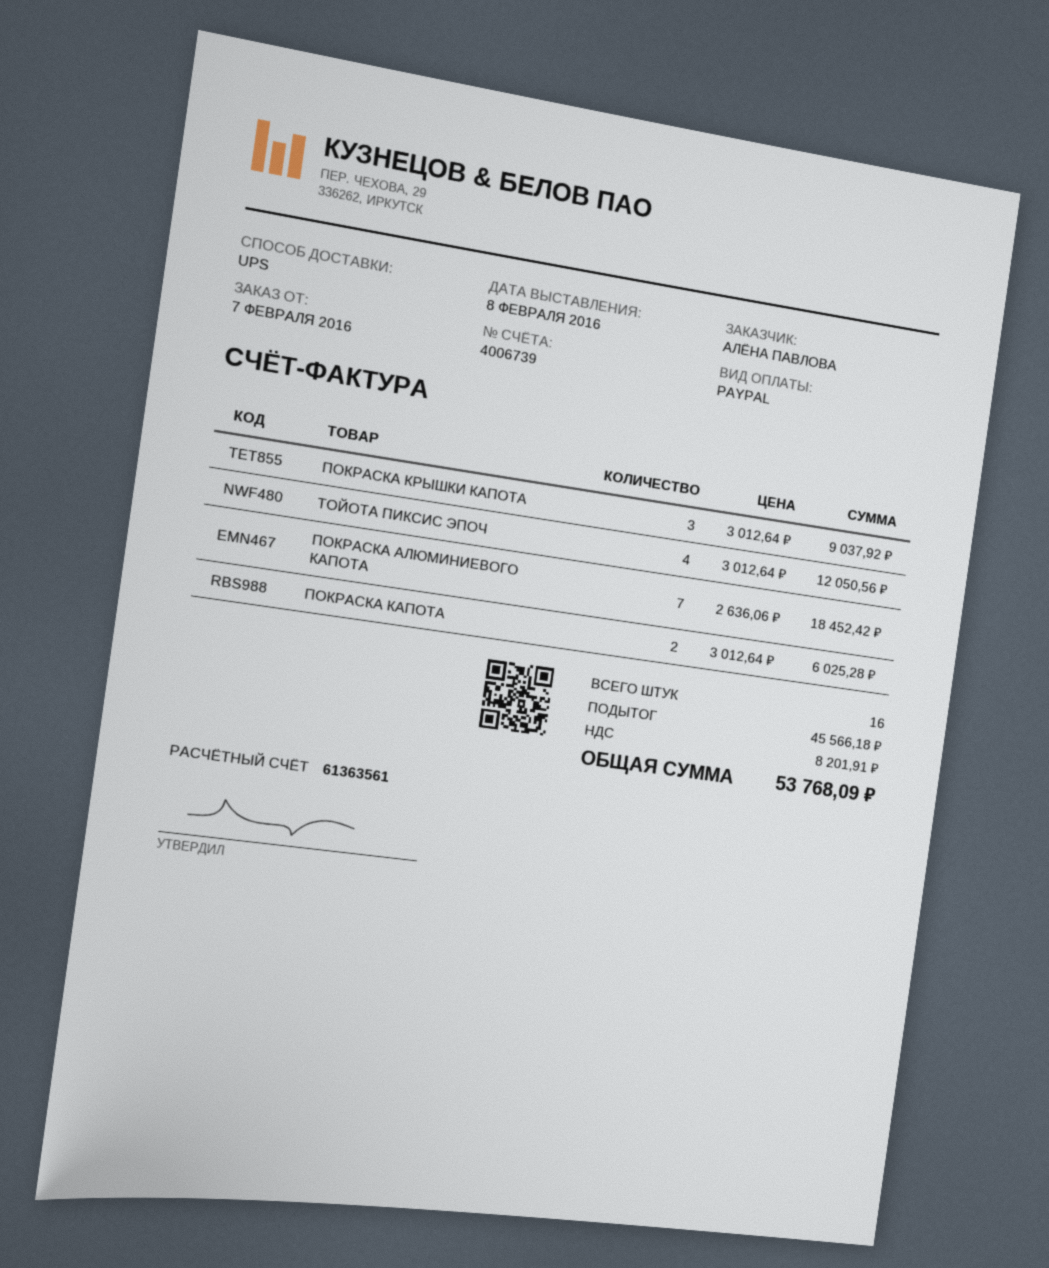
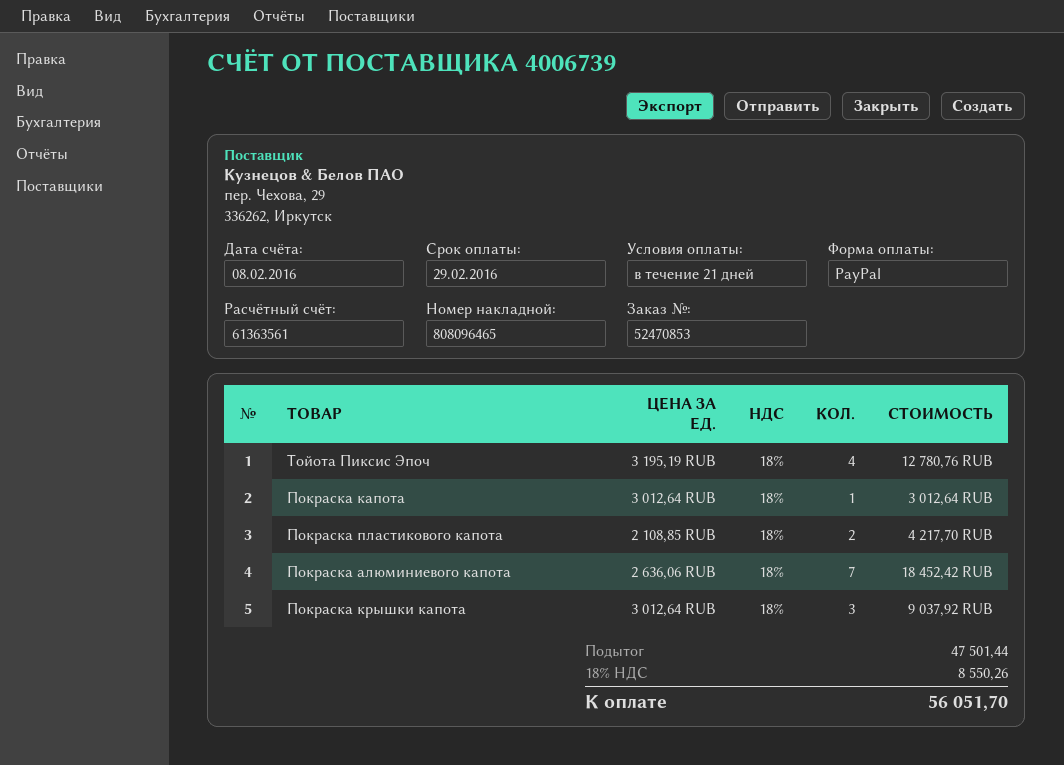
ТОЙОТА ПИКСИС ЭПОЧ: 4 x 3012.64 = 12050.56 -> 4 x 3195.19 = 12780.76
ПОКРАСКА КАПОТА: 2 x 3012.64 = 6025.28 -> 1 x 3012.64 = 3012.64
Покраска пластикового капота: none -> 2 x 2108.85 = 4217.70
subtotal: 45566.18 -> 47501.44
tax: 8201.91 -> 8550.26
total: 53768.09 -> 56051.70

